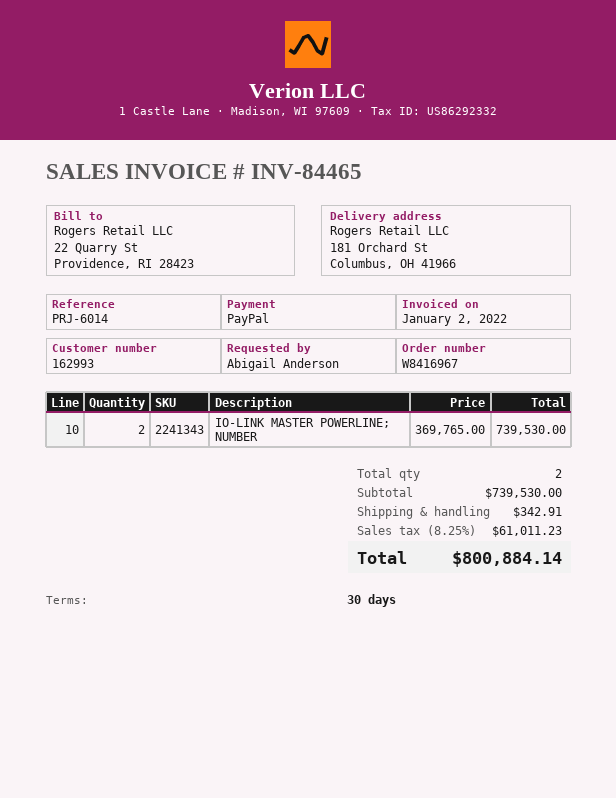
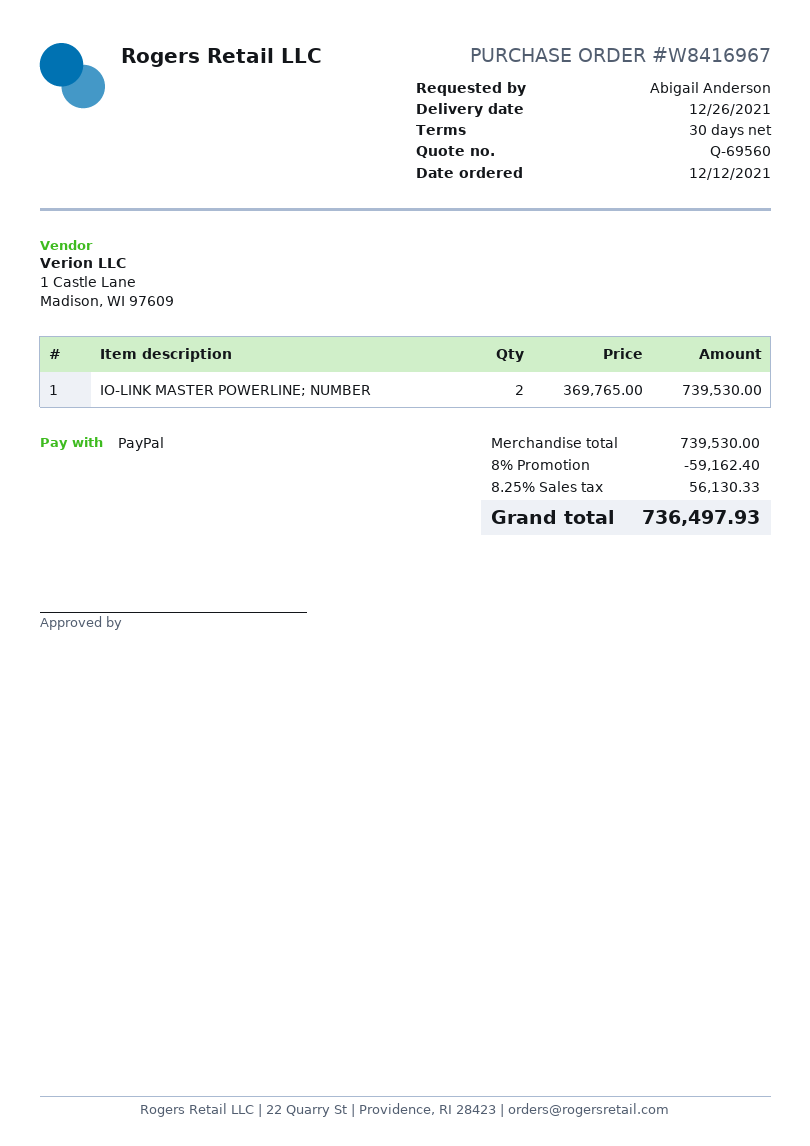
discount: none -> 8% = 59162.40
shipping: 342.91 -> none
tax: 8.25% = 61011.23 -> 8.25% = 56130.33
total: 800884.14 -> 736497.93

